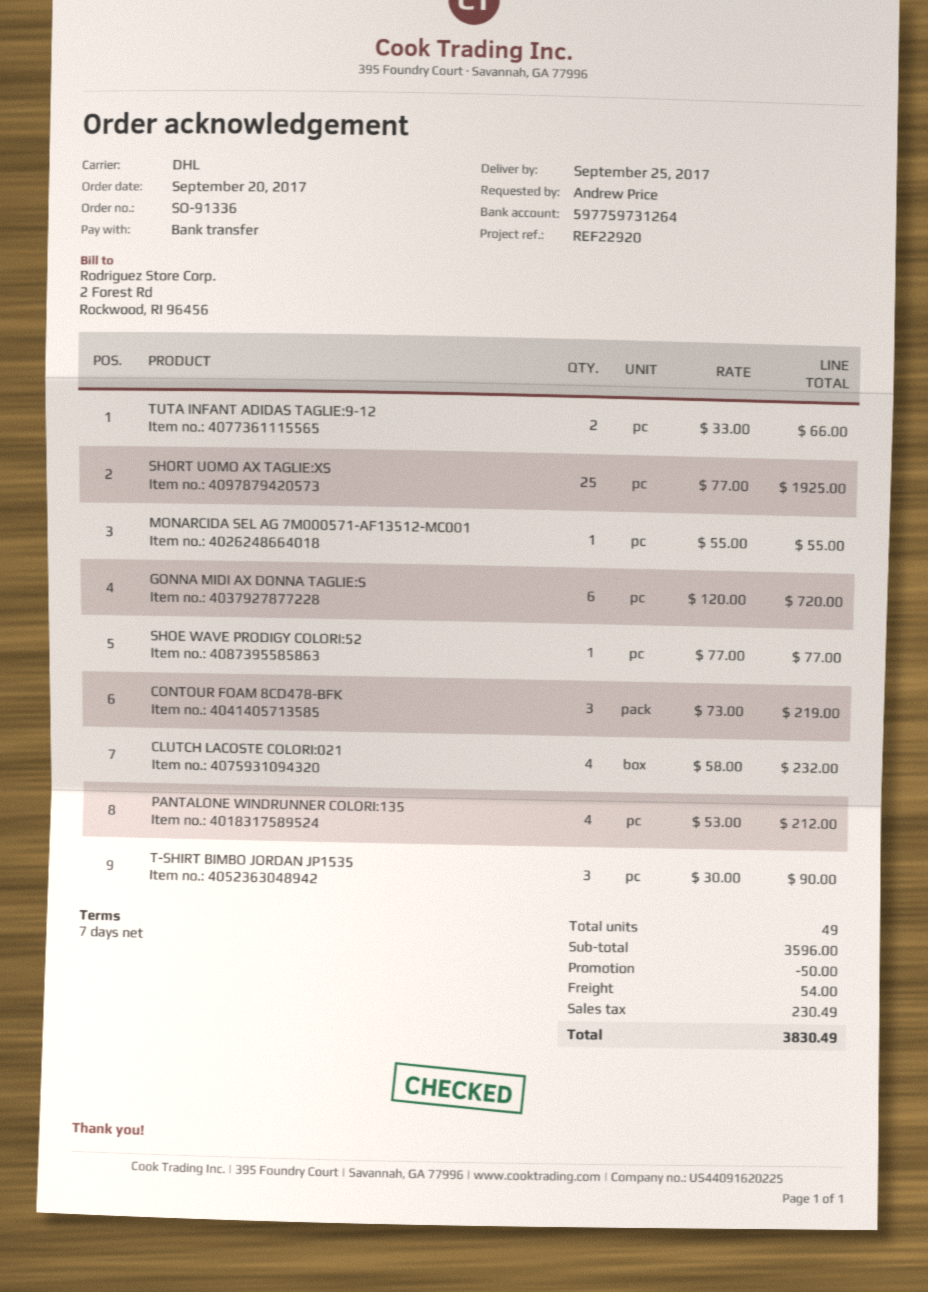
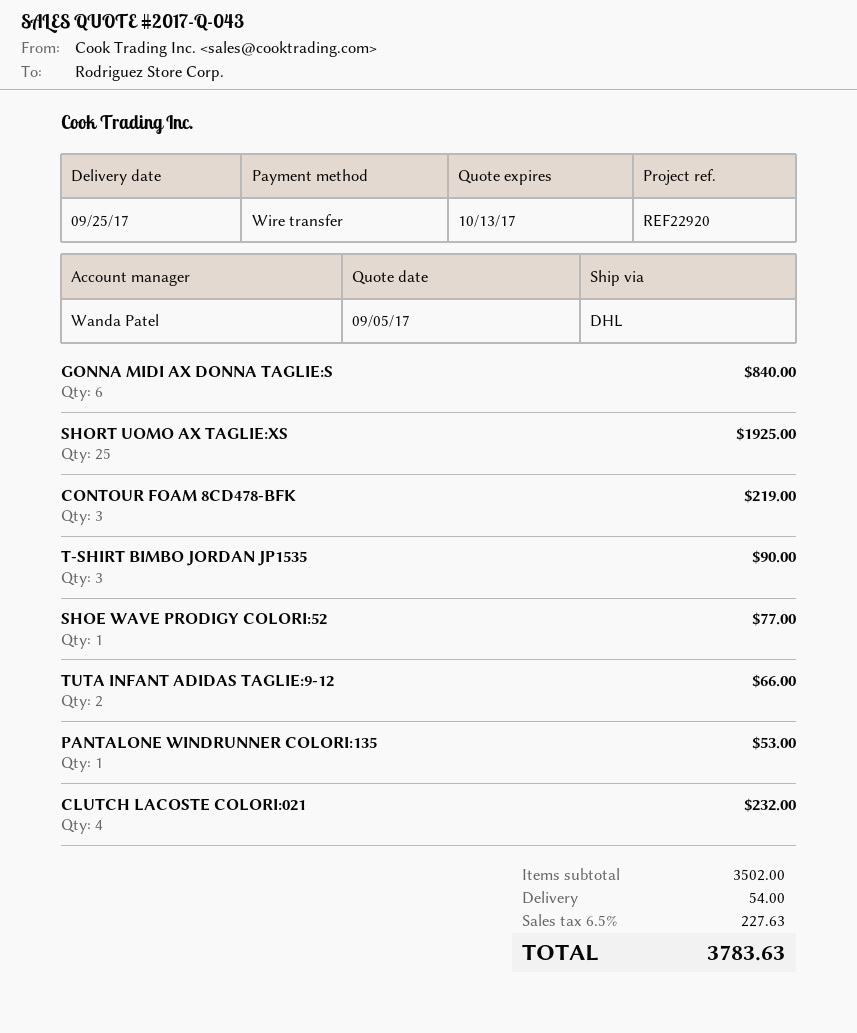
MONARCIDA SEL AG 7M000571-AF13512-MC001: 1 for 55.00 -> none
GONNA MIDI AX DONNA TAGLIE:S: 6 for 720.00 -> 6 for 840.00
PANTALONE WINDRUNNER COLORI:135: 4 for 212.00 -> 1 for 53.00
subtotal: 3596.00 -> 3502.00
discount: 50.00 -> none
tax: 230.49 -> 227.63
total: 3830.49 -> 3783.63

